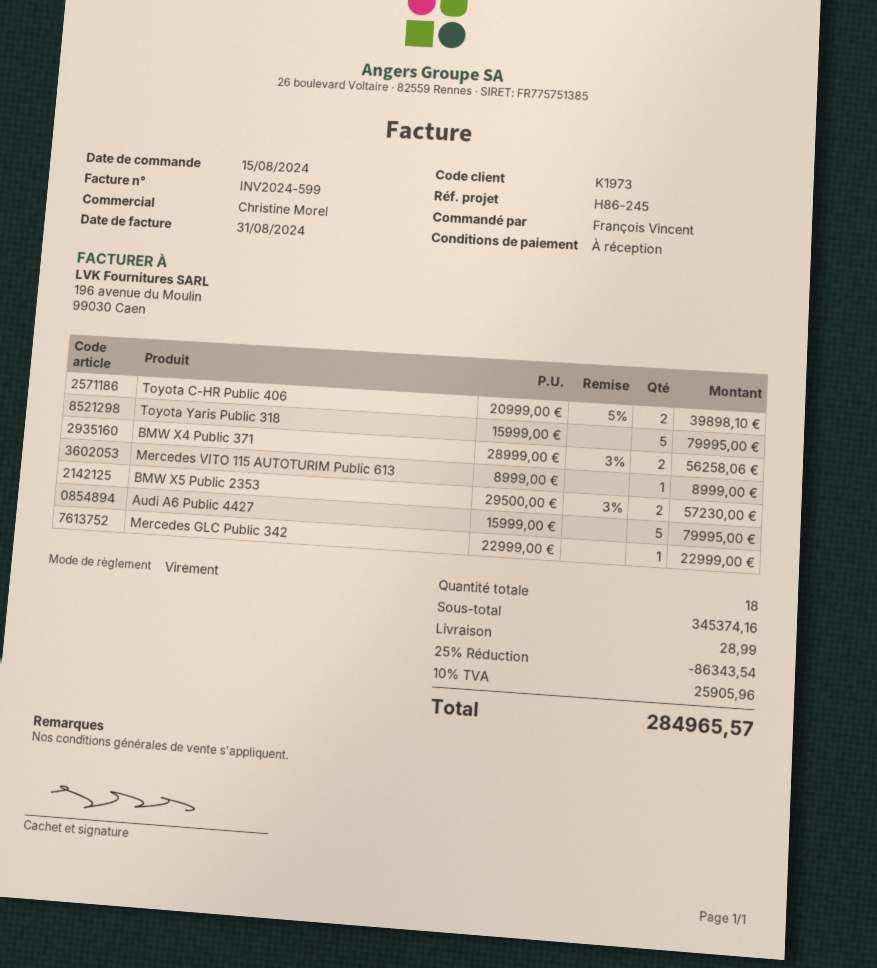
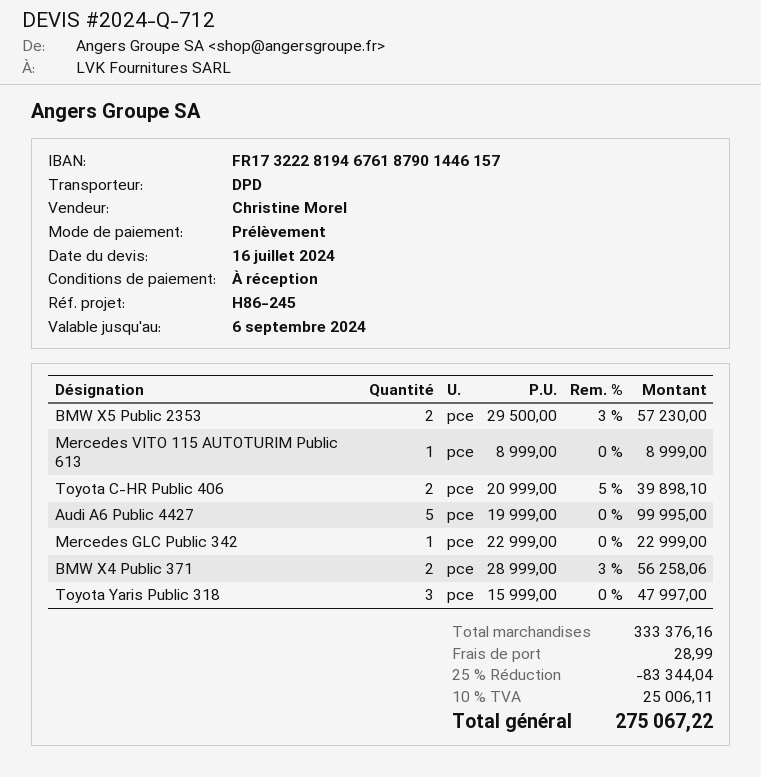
payment method: bank transfer -> direct debit
Toyota Yaris Public 318: 5 x 15999.00 = 79995.00 -> 3 x 15999.00 = 47997.00
Audi A6 Public 4427: 5 x 15999.00 = 79995.00 -> 5 x 19999.00 = 99995.00
subtotal: 345374.16 -> 333376.16
discount: 25% = 86343.54 -> 25% = 83344.04
tax: 10% = 25905.96 -> 10% = 25006.11
total: 284965.57 -> 275067.22

